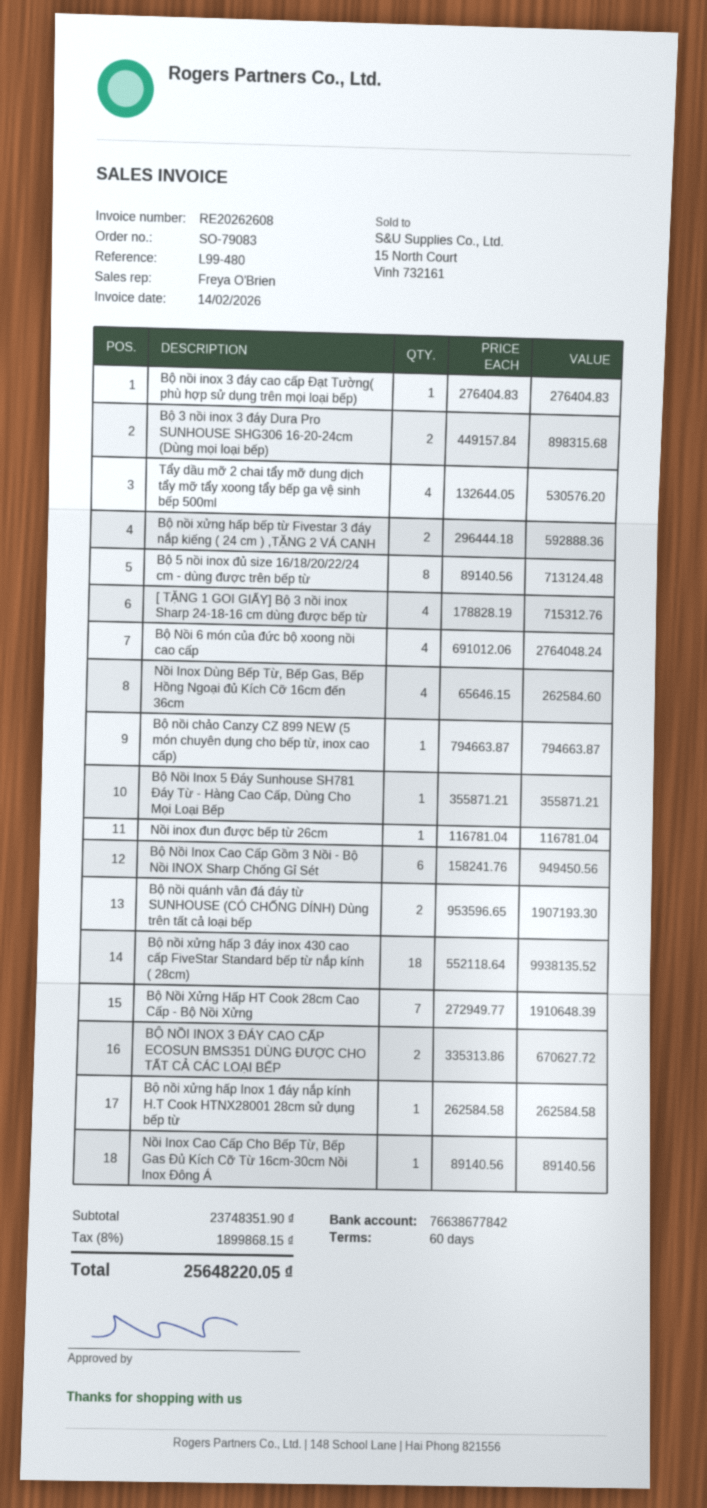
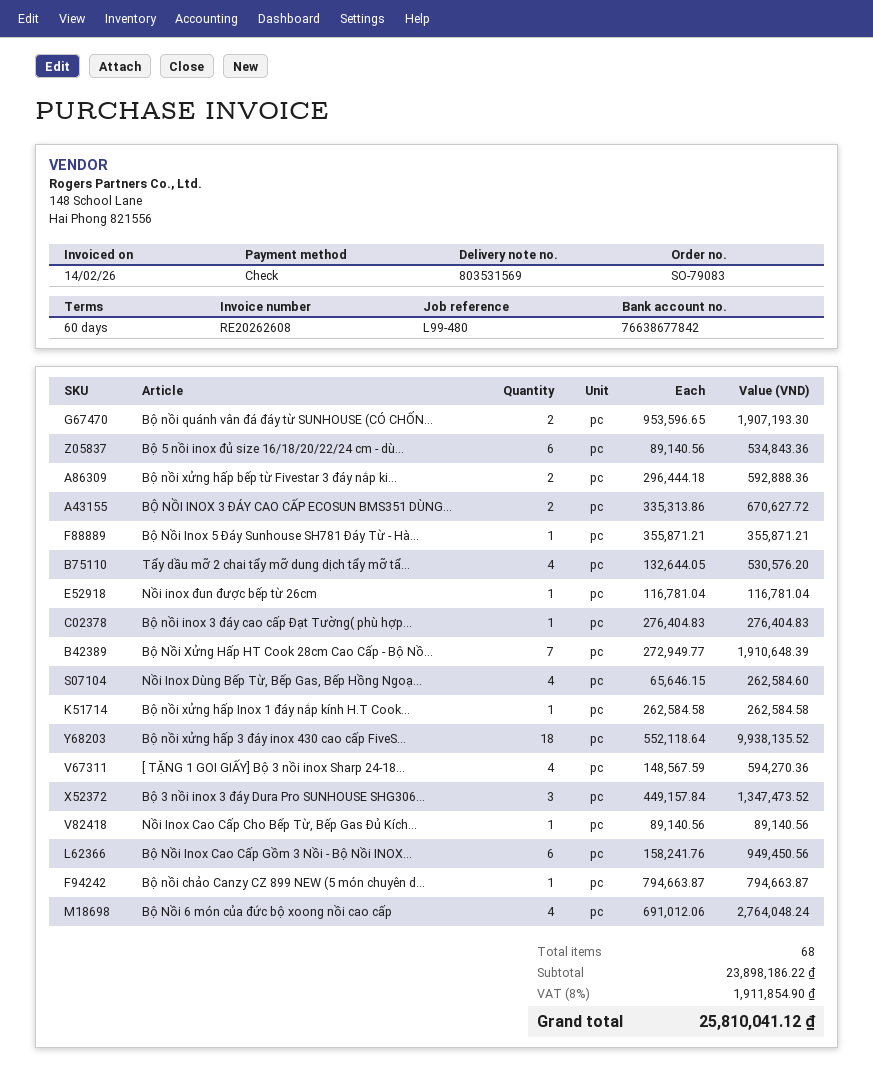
Bộ 3 nồi inox 3 đáy Dura Pro SUNHOUSE SHG306 16-20-24cm (Dùng mọi loại bếp): 2 x 449157.84 = 898315.68 -> 3 x 449157.84 = 1347473.52
Bộ 5 nồi inox đủ size 16/18/20/22/24 cm - dùng được trên bếp từ: 8 x 89140.56 = 713124.48 -> 6 x 89140.56 = 534843.36
[ TẶNG 1 GOI GIẤY] Bộ 3 nồi inox Sharp 24-18-16 cm dùng được bếp từ: 4 x 178828.19 = 715312.76 -> 4 x 148567.59 = 594270.36
subtotal: 23748351.90 -> 23898186.22
tax: 8% = 1899868.15 -> 8% = 1911854.90
total: 25648220.05 -> 25810041.12

